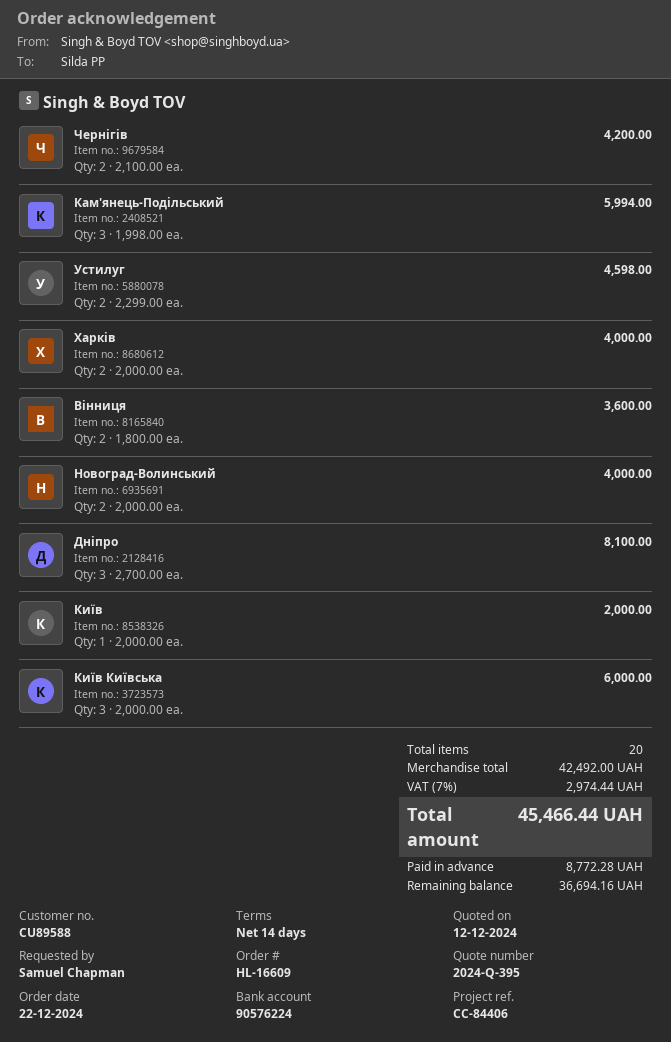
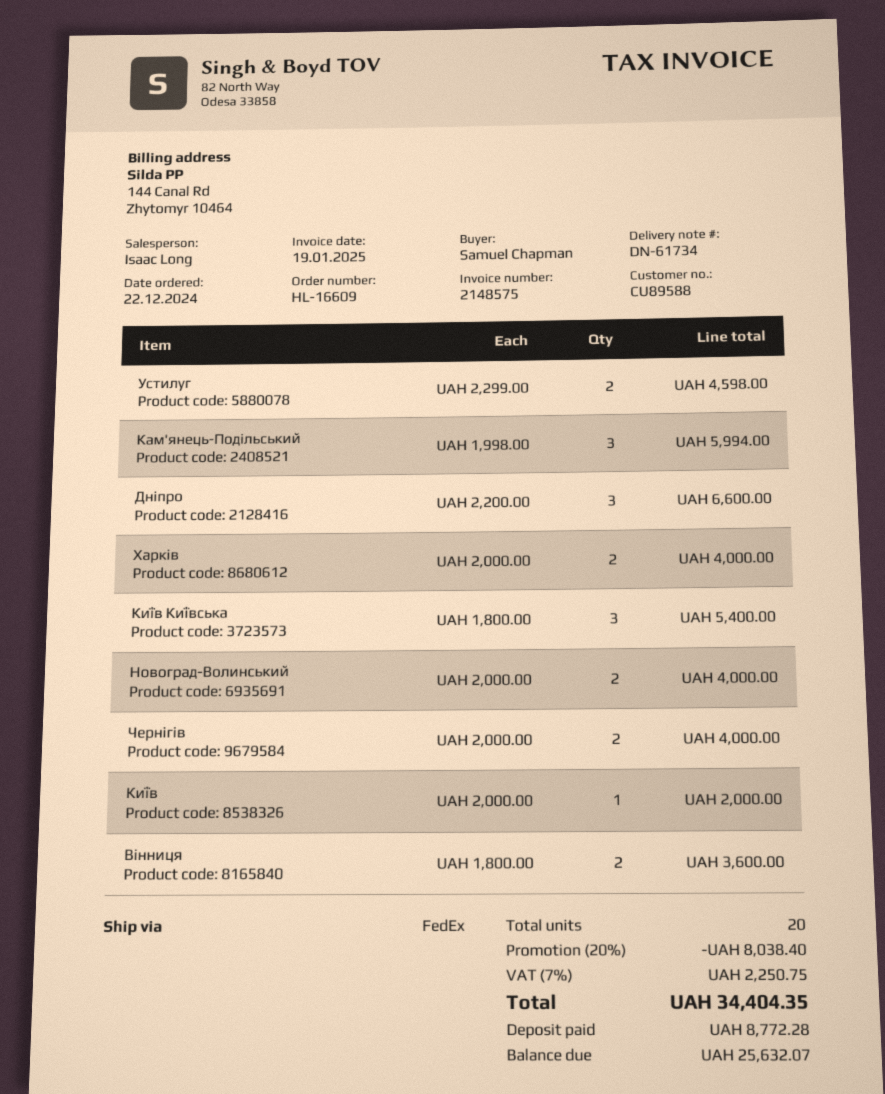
Чернігів: 2 x 2100.00 = 4200.00 -> 2 x 2000.00 = 4000.00
Дніпро: 3 x 2700.00 = 8100.00 -> 3 x 2200.00 = 6600.00
Київ Київська: 3 x 2000.00 = 6000.00 -> 3 x 1800.00 = 5400.00
discount: none -> 20% = 8038.40
tax: 7% = 2974.44 -> 7% = 2250.75
total: 45466.44 -> 34404.35
balance: 36694.16 -> 25632.07

